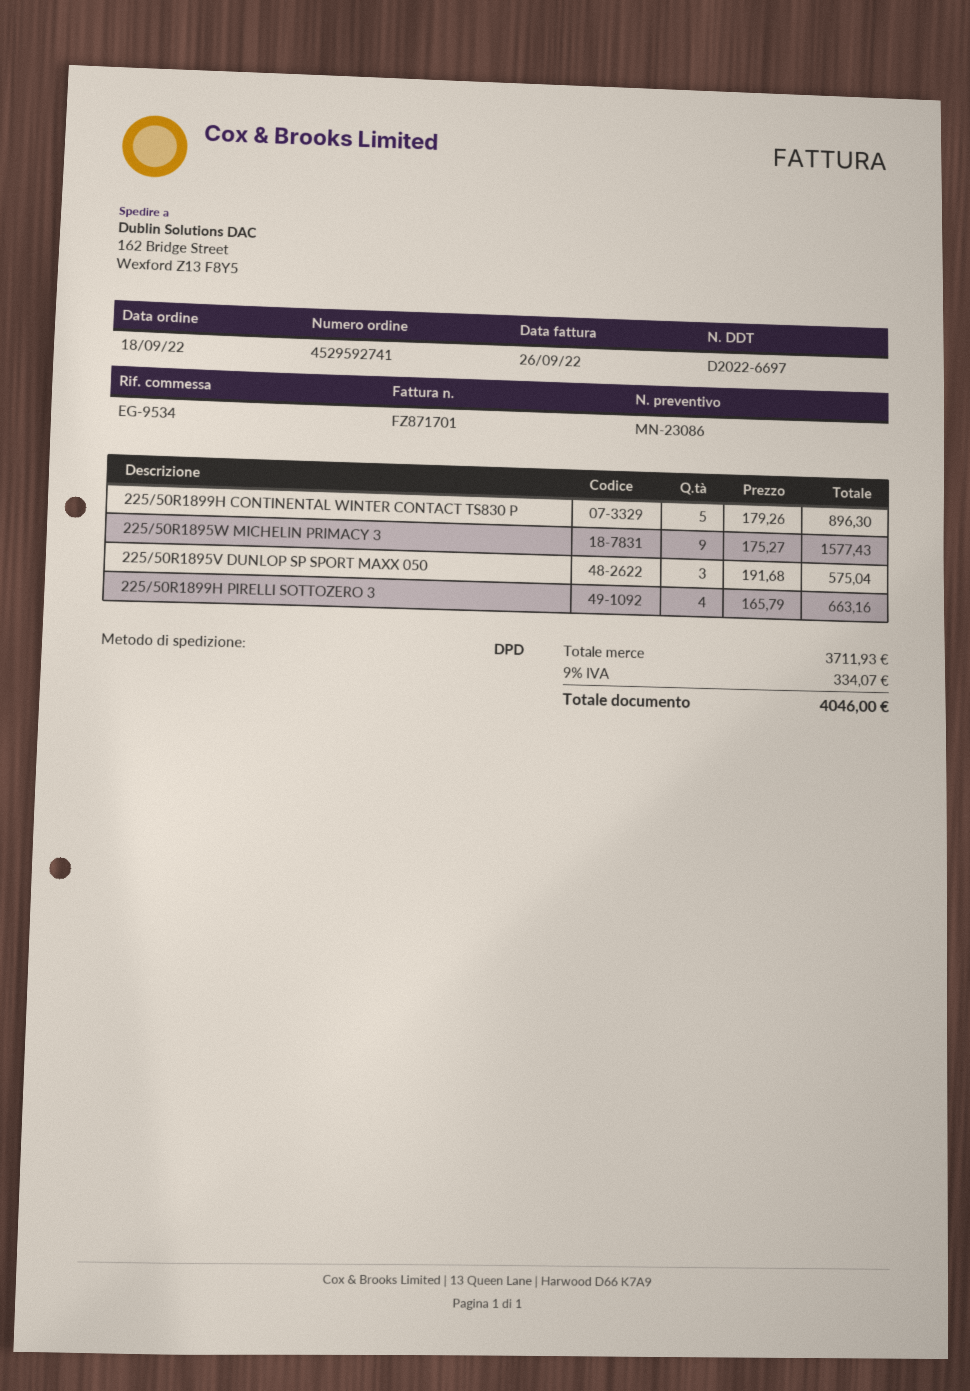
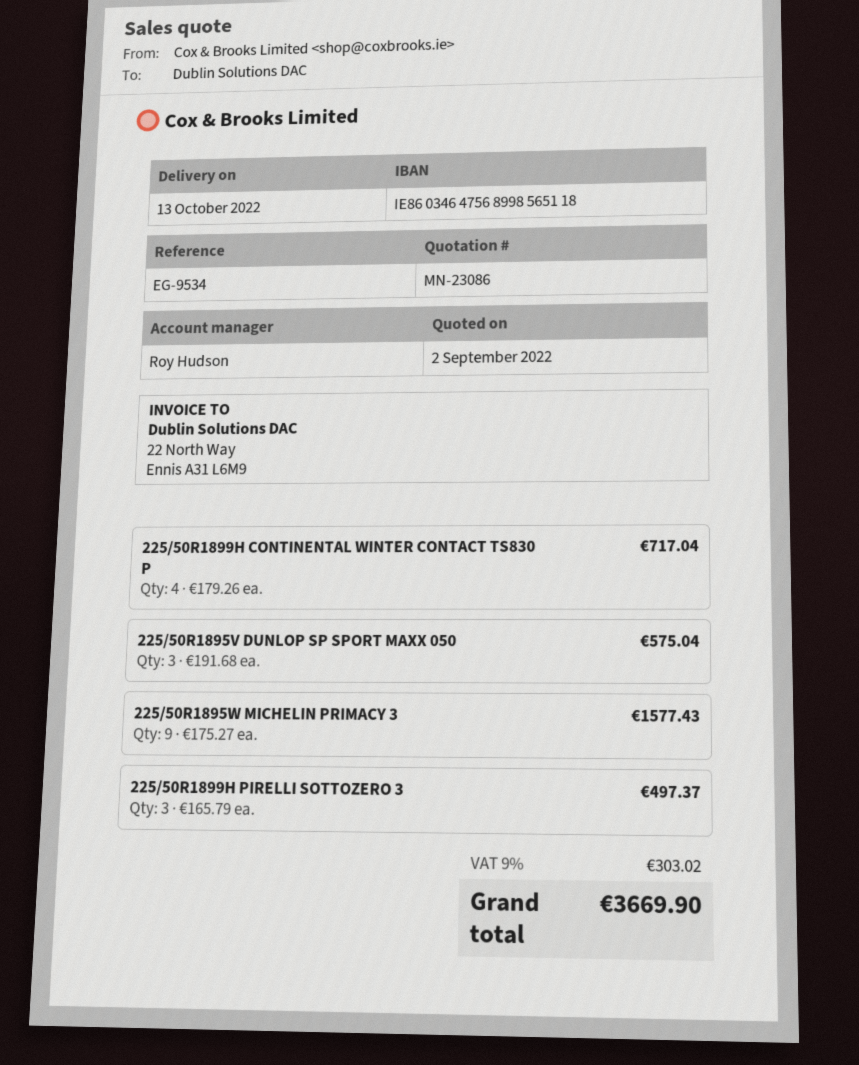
225/50R1899H CONTINENTAL WINTER CONTACT TS830 P: 5 x 179.26 = 896.30 -> 4 x 179.26 = 717.04
225/50R1899H PIRELLI SOTTOZERO 3: 4 x 165.79 = 663.16 -> 3 x 165.79 = 497.37
tax: 9% = 334.07 -> 9% = 303.02
total: 4046.00 -> 3669.90

